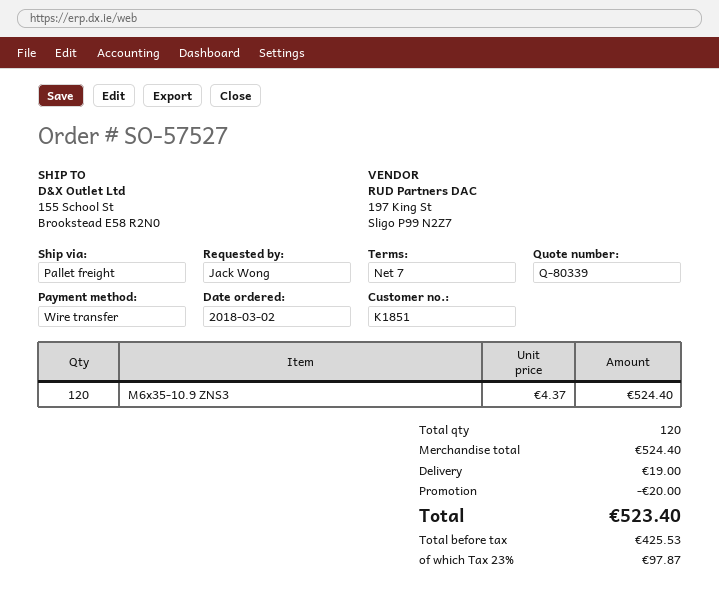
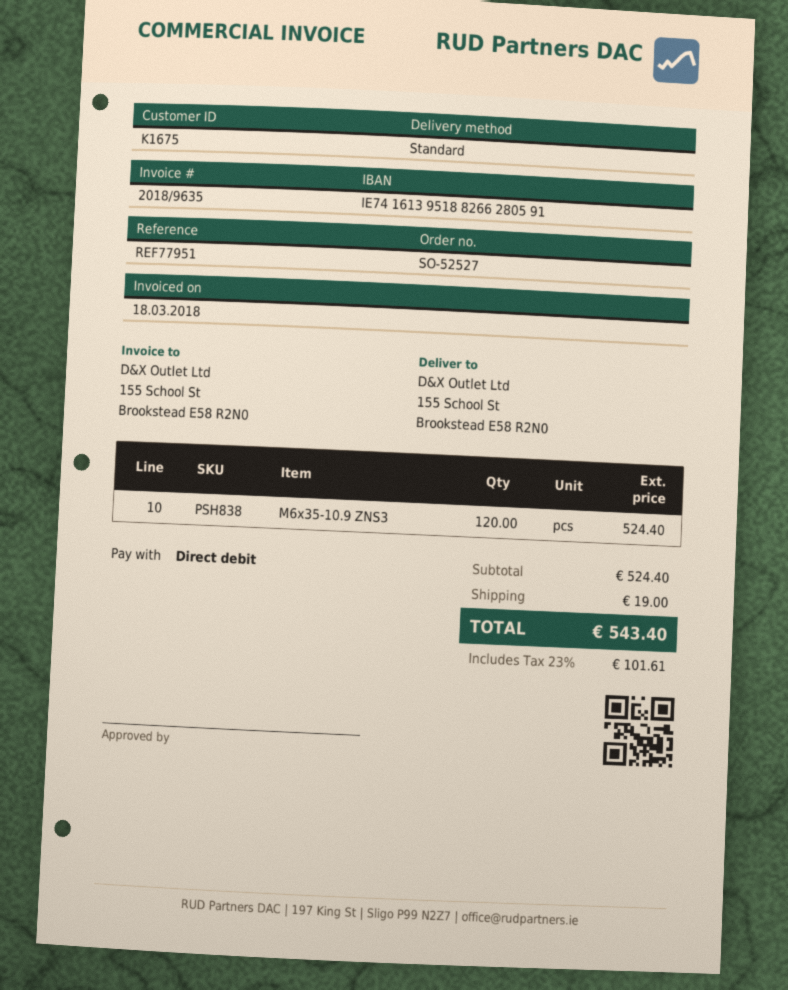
order number: SO-57527 -> SO-52527
customer number: K1851 -> K1675
payment method: bank transfer -> direct debit
shipping method: pallet freight -> standard
discount: 20.00 -> none
tax: 23% = 97.87 -> 23% = 101.61
total: 523.40 -> 543.40

